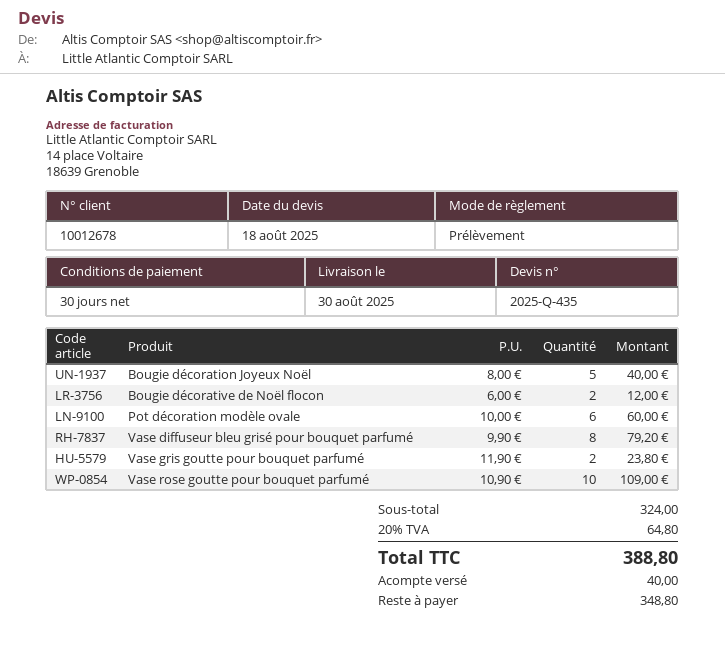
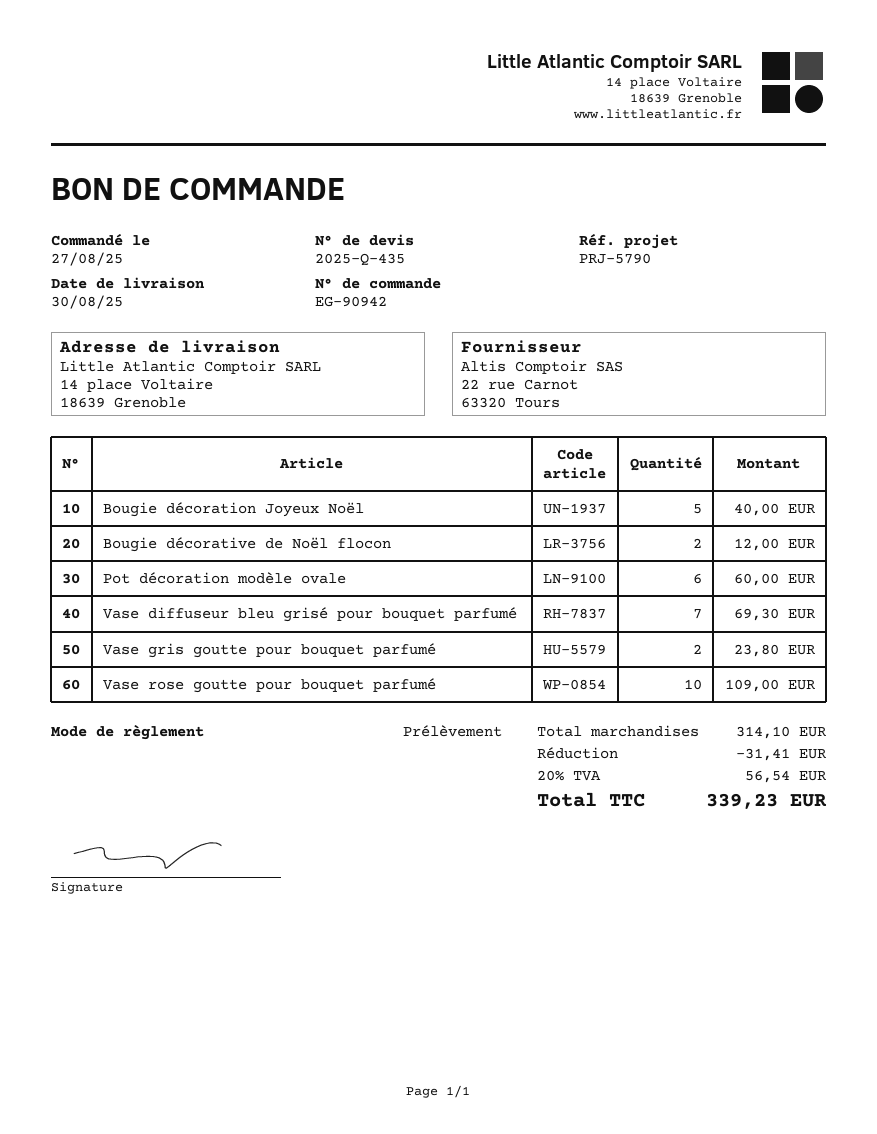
Vase diffuseur bleu grisé pour bouquet parfumé: 8 for 79.20 -> 7 for 69.30
subtotal: 324.00 -> 314.10
discount: none -> 31.41
tax: 20% = 64.80 -> 20% = 56.54
total: 388.80 -> 339.23

